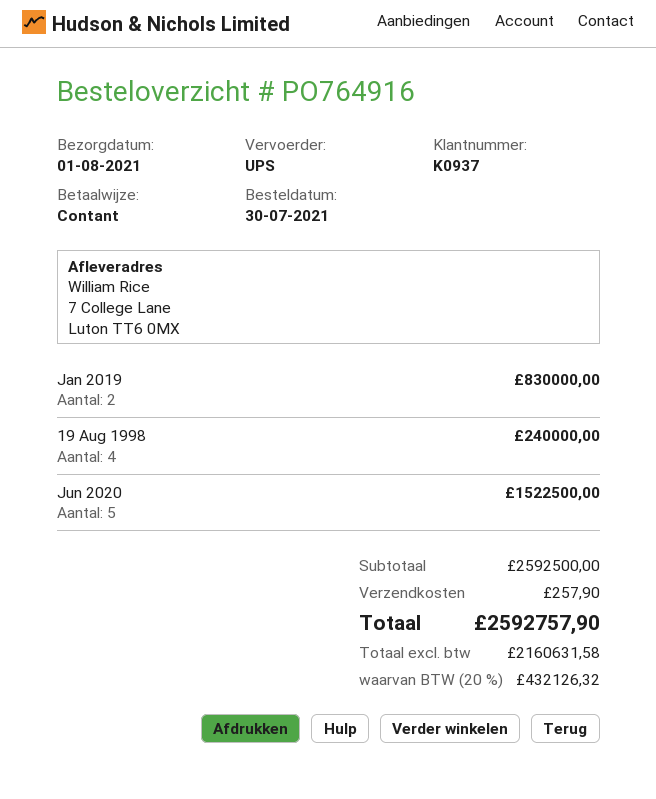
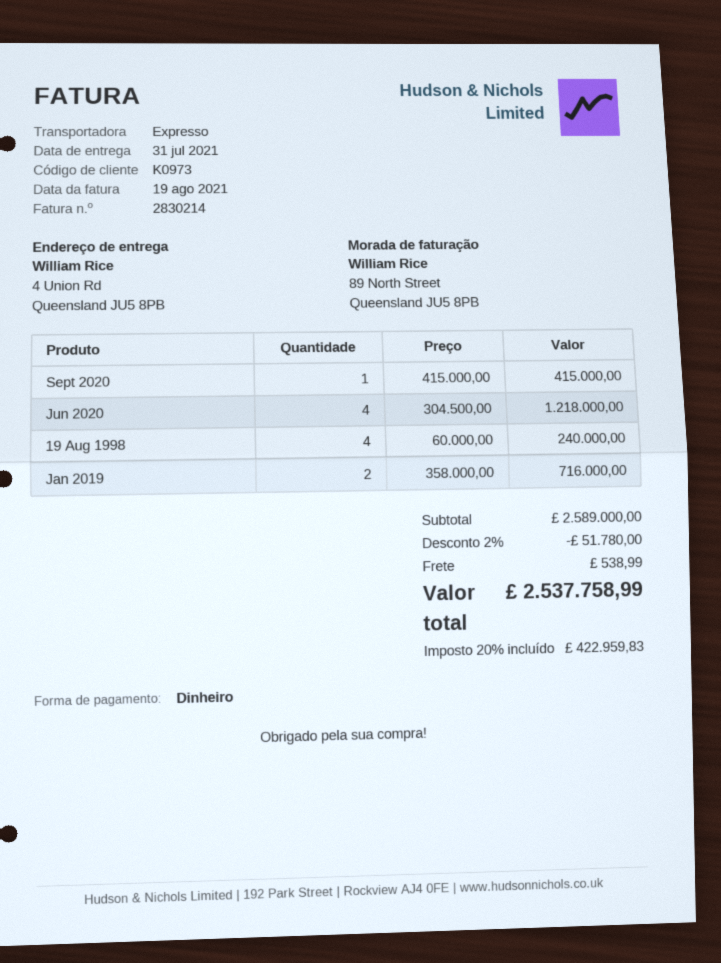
delivery date: 2021-08-01 -> 2021-07-31
customer number: K0937 -> K0973
shipping method: UPS -> express
ship to: 7 College Lane, Luton TT6 0MX -> 4 Union Rd, Queensland JU5 8PB
Jan 2019: 2 for 830000.00 -> 2 for 716000.00
Jun 2020: 5 for 1522500.00 -> 4 for 1218000.00
Sept 2020: none -> 1 for 415000.00
subtotal: 2592500.00 -> 2589000.00
discount: none -> 2% = 51780.00
shipping: 257.90 -> 538.99
tax: 20% = 432126.32 -> 20% = 422959.83
total: 2592757.90 -> 2537758.99

